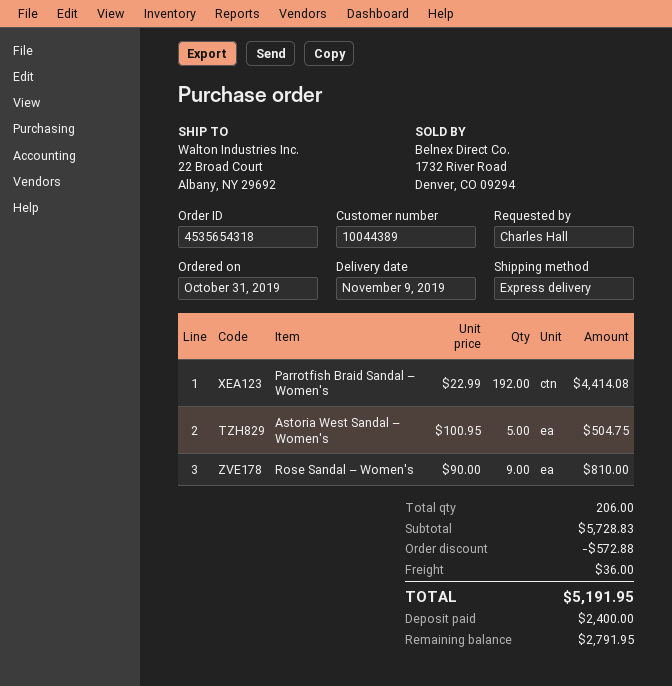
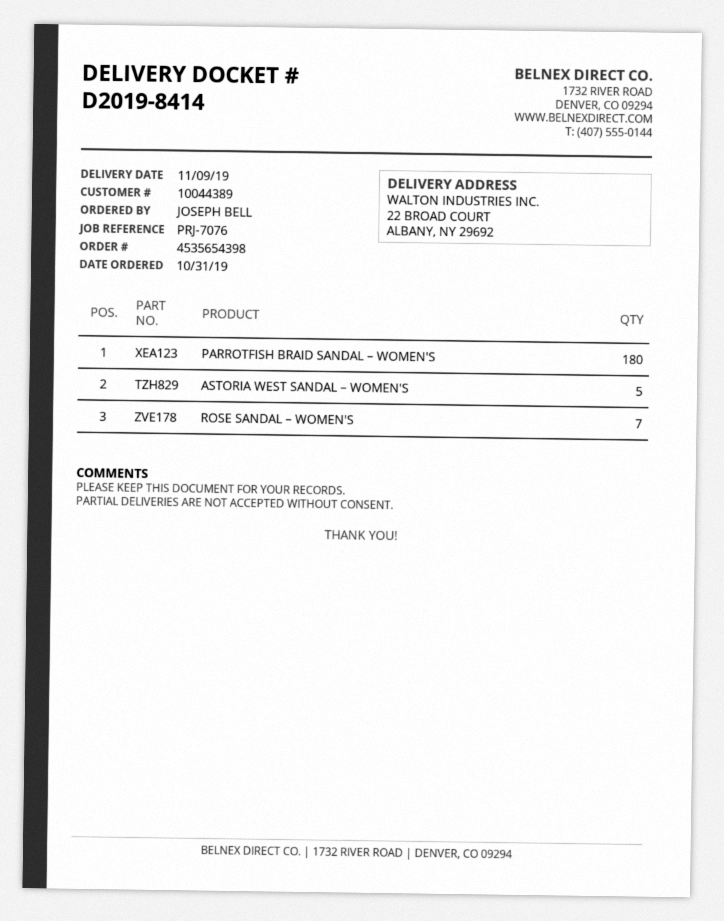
order number: 4535654318 -> 4535654398
ordered by: Charles Hall -> JOSEPH BELL
Parrotfish Braid Sandal – Women's: 192 -> 180
Rose Sandal – Women's: 9 -> 7

